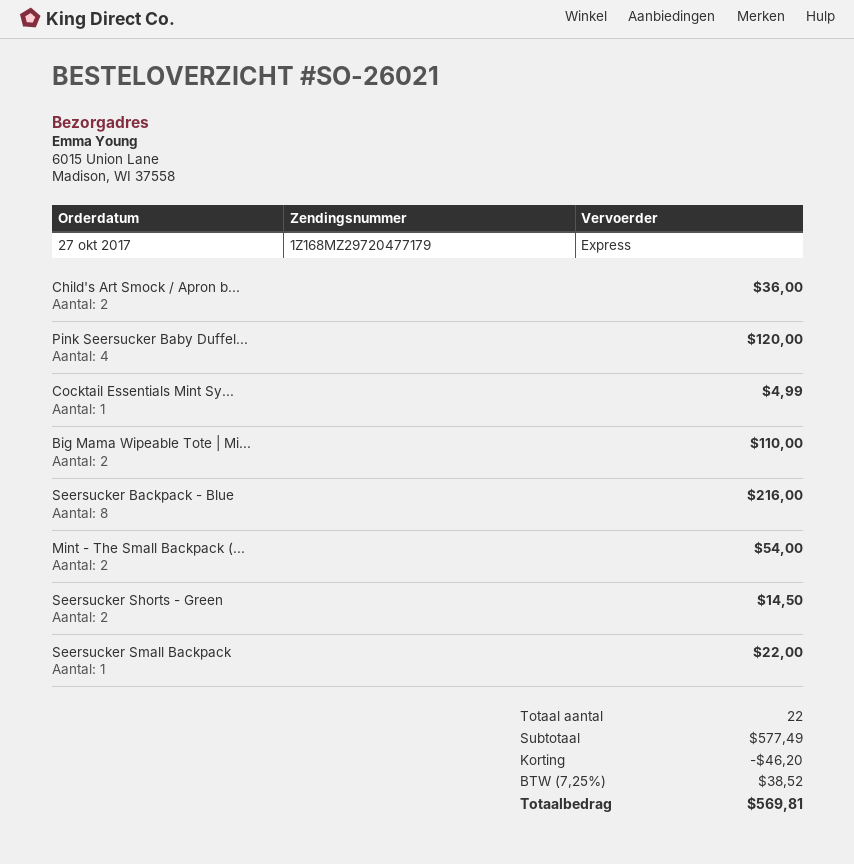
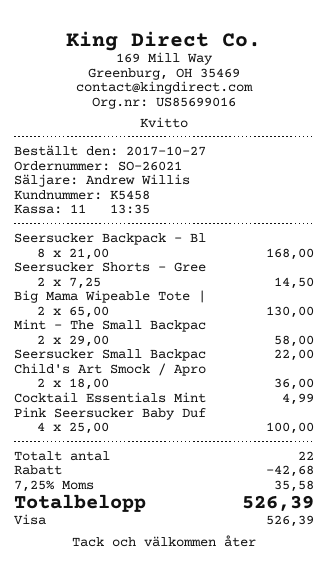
Pink Seersucker Baby Duffel...: 4 for 120.00 -> 4 for 100.00
Big Mama Wipeable Tote | Mi...: 2 for 110.00 -> 2 for 130.00
Seersucker Backpack - Blue: 8 for 216.00 -> 8 for 168.00
Mint - The Small Backpack (...: 2 for 54.00 -> 2 for 58.00
discount: 46.20 -> 42.68
tax: 7.25% = 38.52 -> 7.25% = 35.58
total: 569.81 -> 526.39

